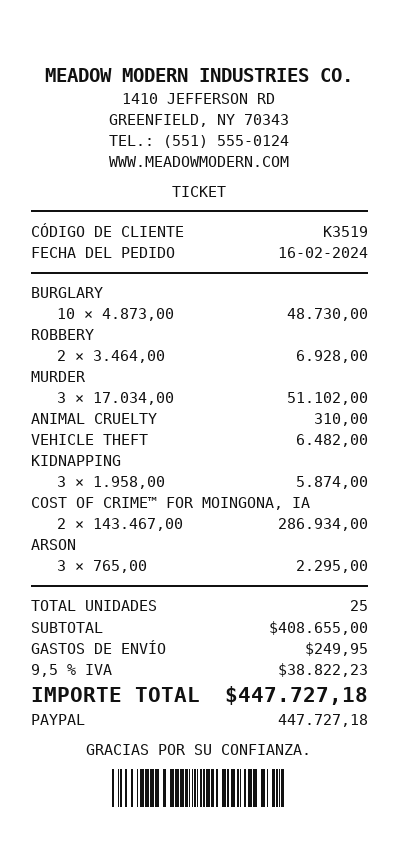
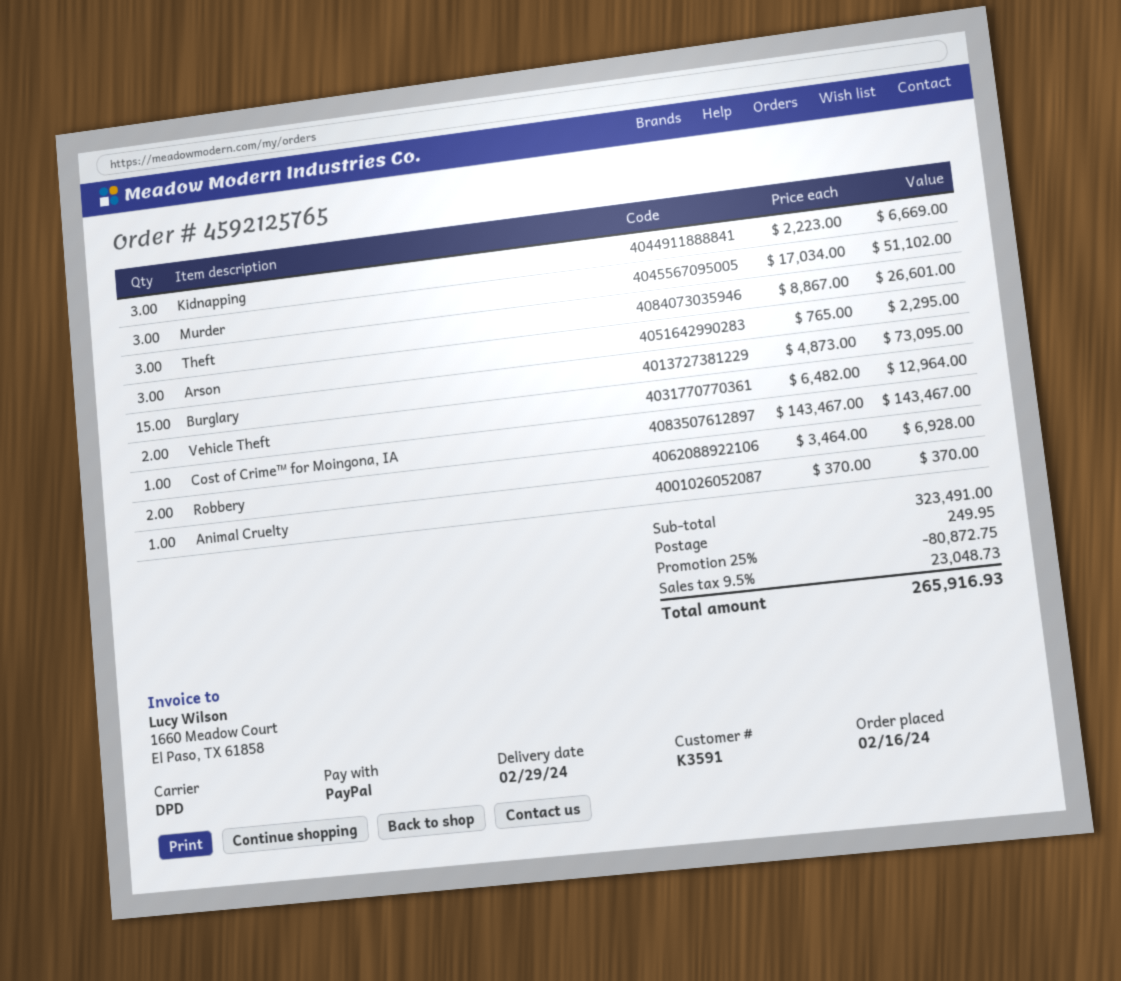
customer number: K3519 -> K3591
BURGLARY: 10 x 4873.00 = 48730.00 -> 15 x 4873.00 = 73095.00
ANIMAL CRUELTY: 1 x 310.00 = 310.00 -> 1 x 370.00 = 370.00
VEHICLE THEFT: 1 x 6482.00 = 6482.00 -> 2 x 6482.00 = 12964.00
KIDNAPPING: 3 x 1958.00 = 5874.00 -> 3 x 2223.00 = 6669.00
COST OF CRIME™ FOR MOINGONA, IA: 2 x 143467.00 = 286934.00 -> 1 x 143467.00 = 143467.00
Theft: none -> 3 x 8867.00 = 26601.00
subtotal: 408655.00 -> 323491.00
discount: none -> 25% = 80872.75
tax: 9.5% = 38822.23 -> 9.5% = 23048.73
total: 447727.18 -> 265916.93

